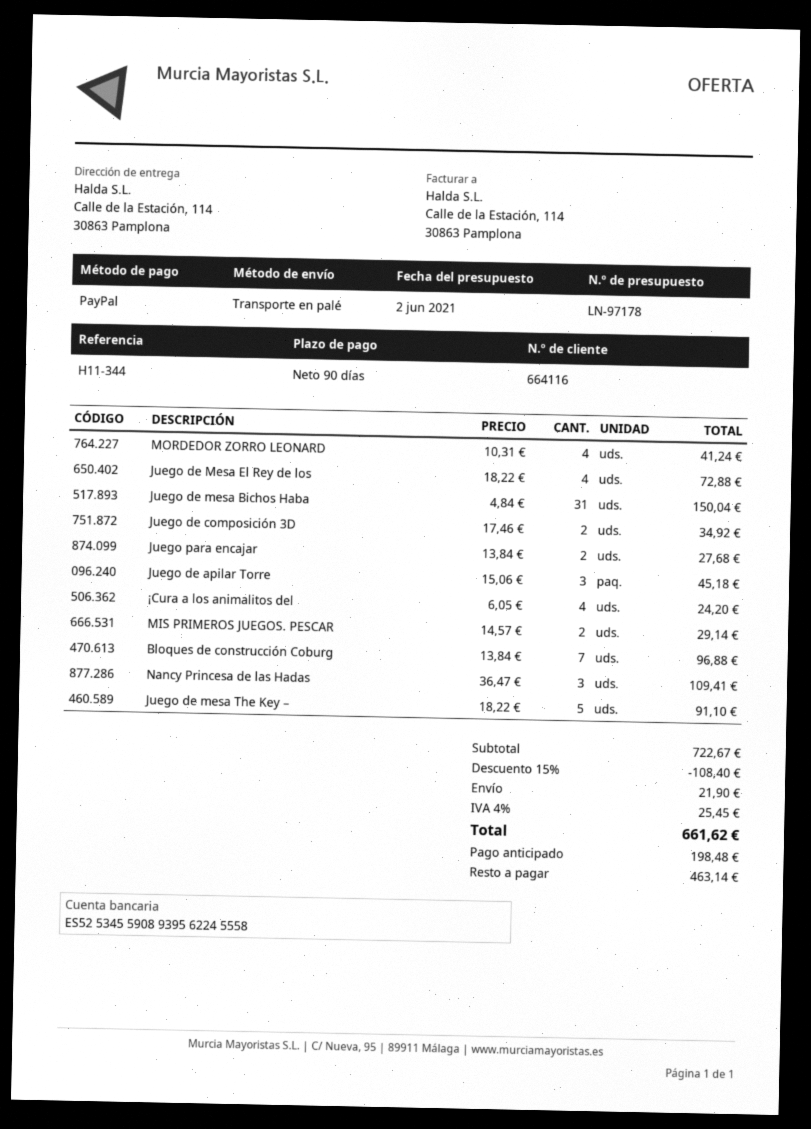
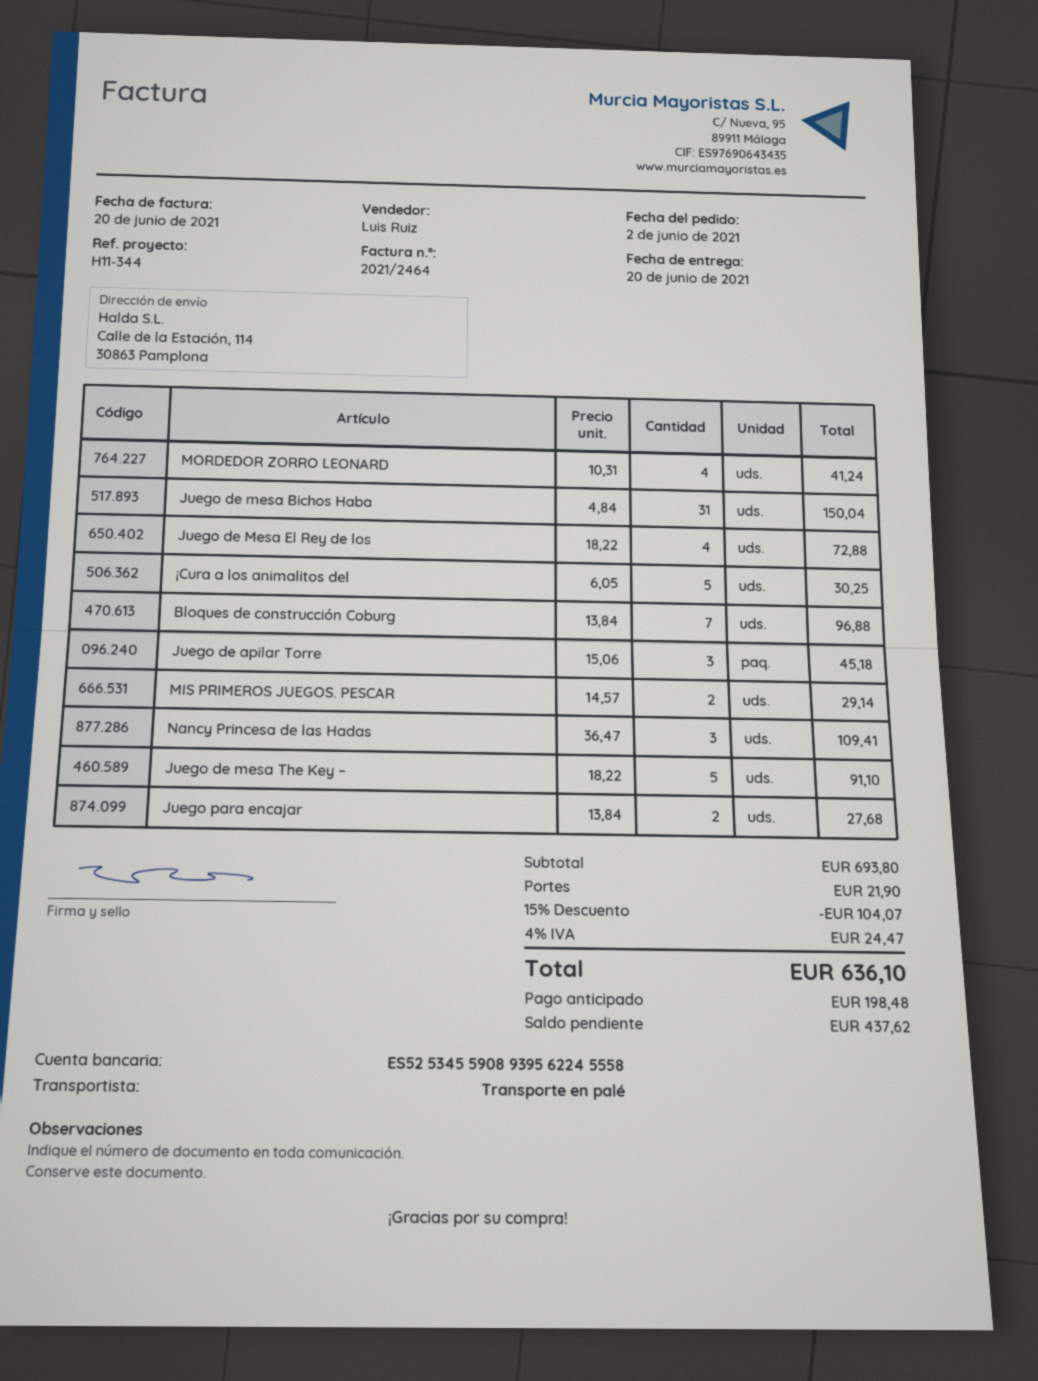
Juego de composición 3D: 2 x 17.46 = 34.92 -> none
¡Cura a los animalitos del: 4 x 6.05 = 24.20 -> 5 x 6.05 = 30.25
subtotal: 722.67 -> 693.80
discount: 15% = 108.40 -> 15% = 104.07
tax: 4% = 25.45 -> 4% = 24.47
total: 661.62 -> 636.10
balance: 463.14 -> 437.62

